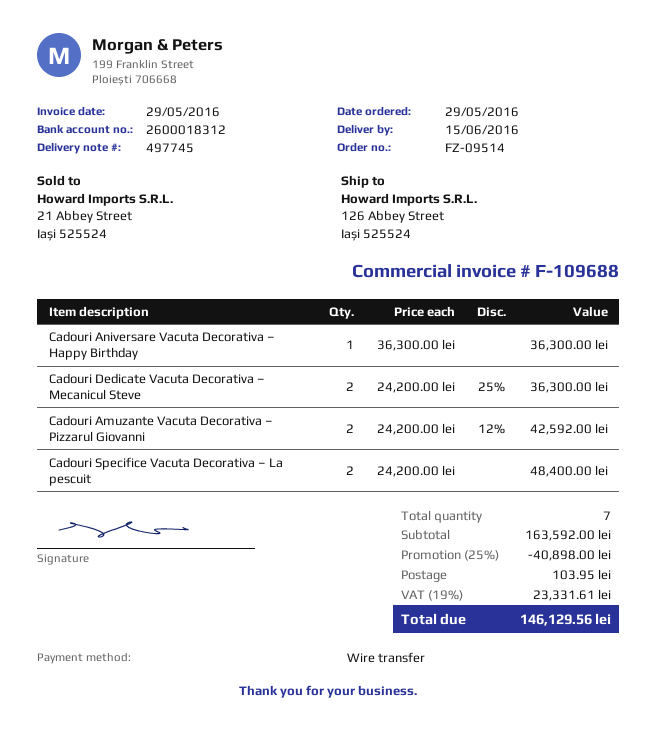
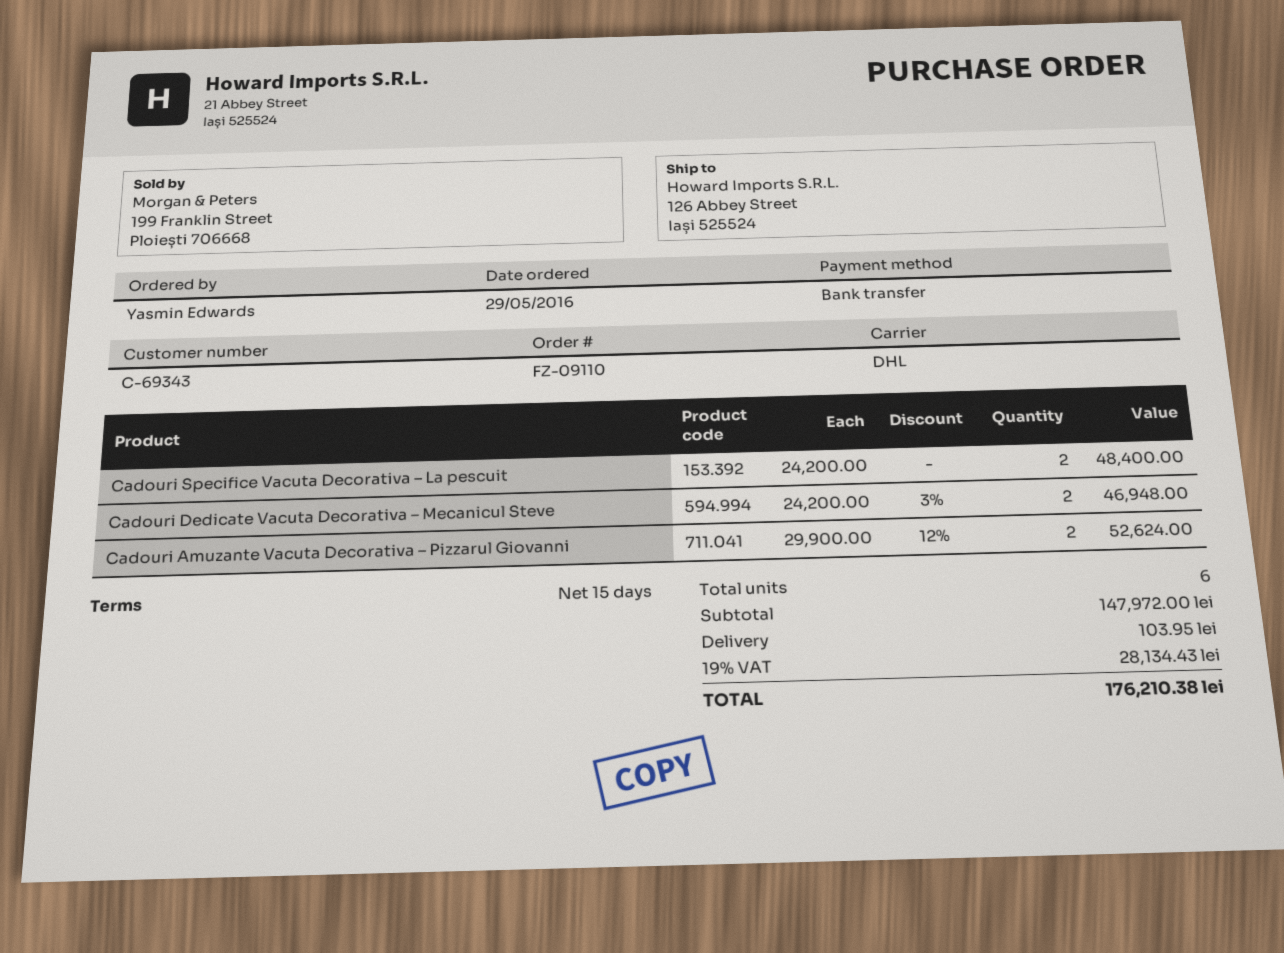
order number: FZ-09514 -> FZ-09110
Cadouri Aniversare Vacuta Decorativa – Happy Birthday: 1 x 36300.00 = 36300.00 -> none
Cadouri Dedicate Vacuta Decorativa – Mecanicul Steve: 2 x 24200.00 - 25% = 36300.00 -> 2 x 24200.00 - 3% = 46948.00
Cadouri Amuzante Vacuta Decorativa – Pizzarul Giovanni: 2 x 24200.00 - 12% = 42592.00 -> 2 x 29900.00 - 12% = 52624.00
total quantity: 7 -> 6
subtotal: 163592.00 -> 147972.00
discount: 25% = 40898.00 -> none
tax: 19% = 23331.61 -> 19% = 28134.43
total: 146129.56 -> 176210.38

